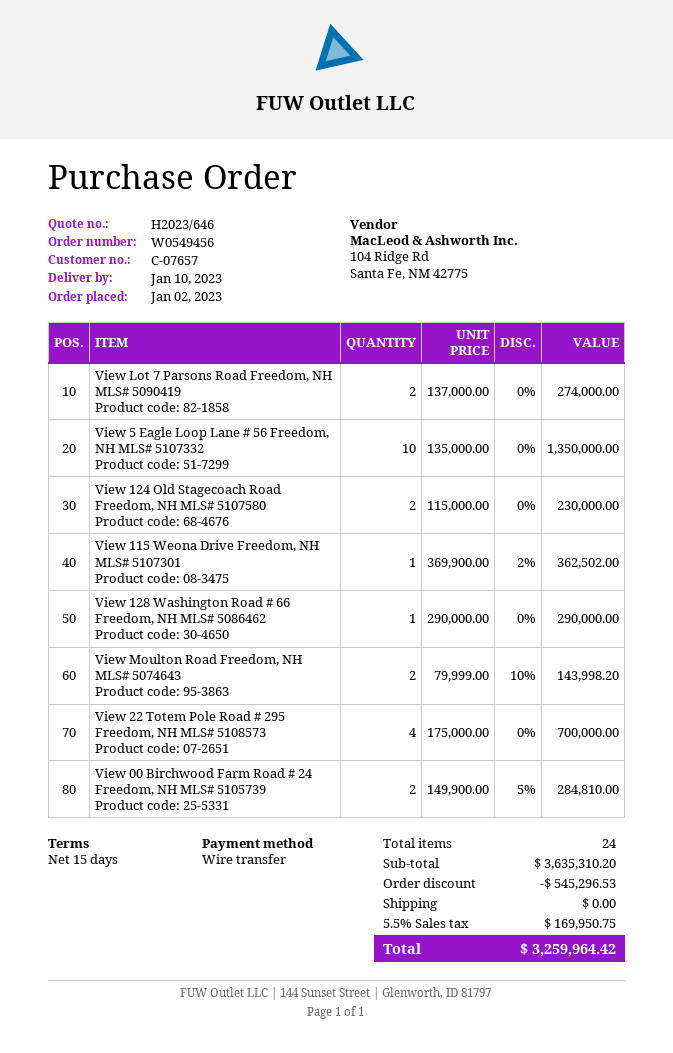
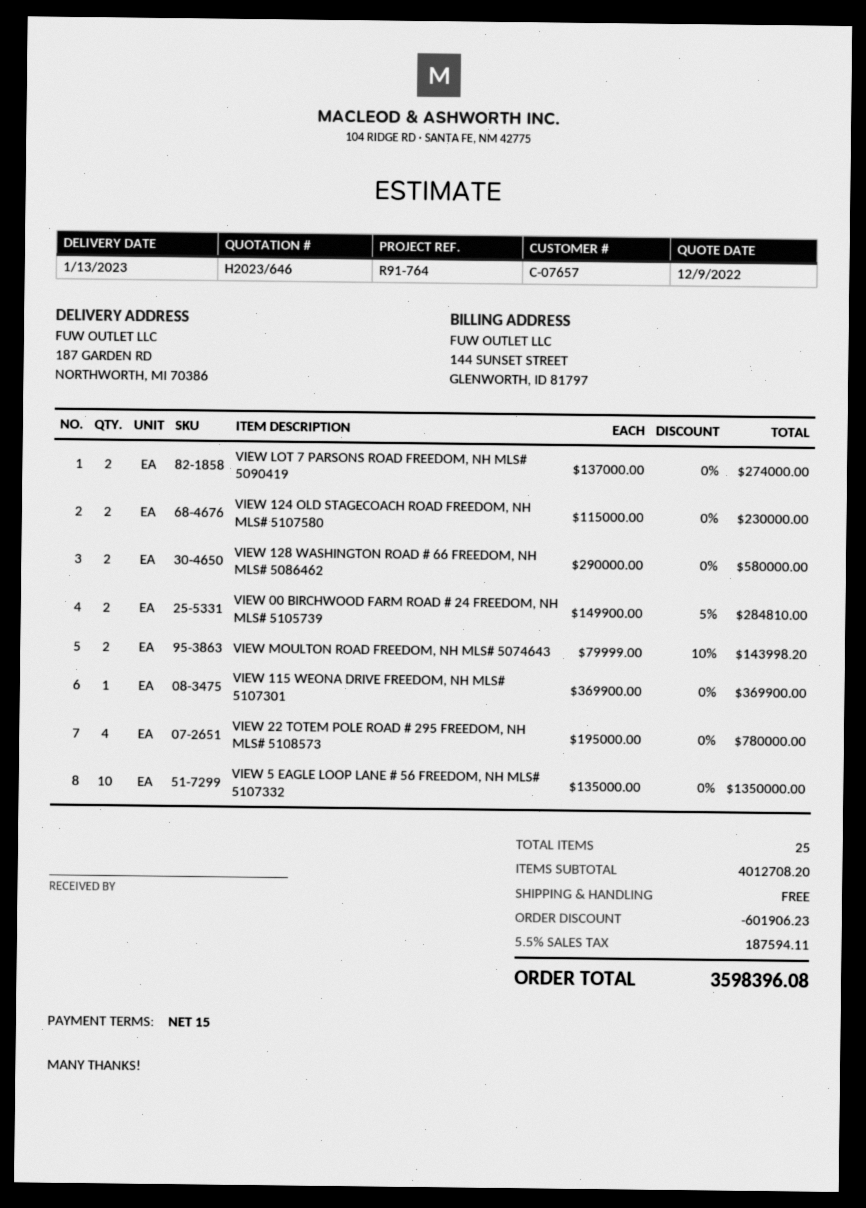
delivery date: 2023-01-10 -> 2023-01-13
View 115 Weona Drive Freedom, NH MLS# 5107301: 1 x 369900.00 - 2% = 362502.00 -> 1 x 369900.00 = 369900.00
View 128 Washington Road # 66 Freedom, NH MLS# 5086462: 1 x 290000.00 = 290000.00 -> 2 x 290000.00 = 580000.00
View 22 Totem Pole Road # 295 Freedom, NH MLS# 5108573: 4 x 175000.00 = 700000.00 -> 4 x 195000.00 = 780000.00
total quantity: 24 -> 25
subtotal: 3635310.20 -> 4012708.20
discount: 545296.53 -> 601906.23
tax: 5.5% = 169950.75 -> 5.5% = 187594.11
total: 3259964.42 -> 3598396.08

